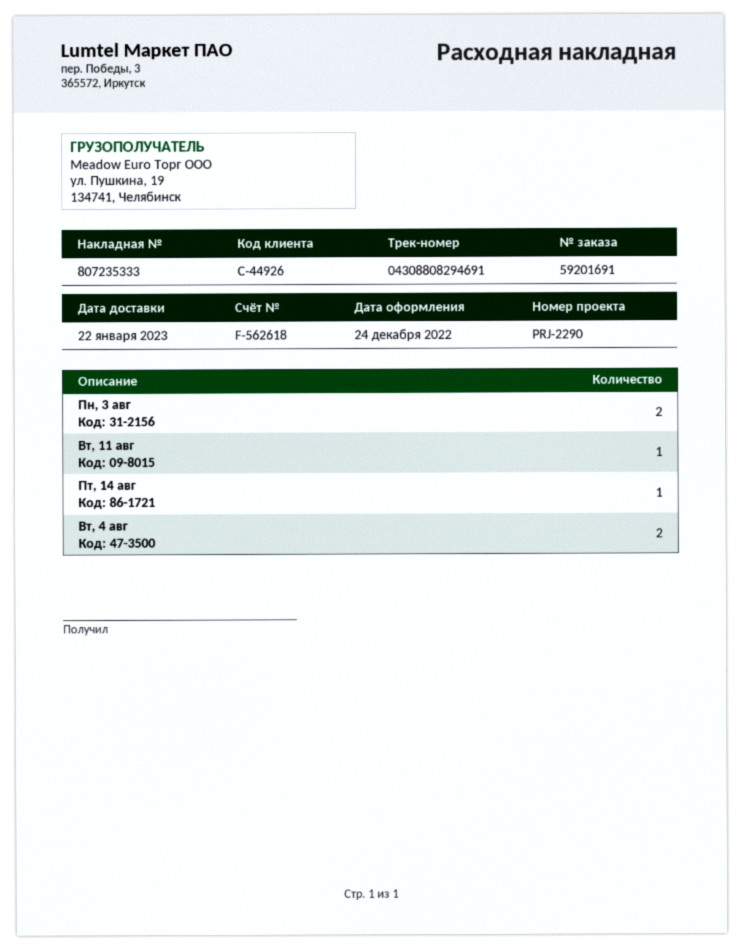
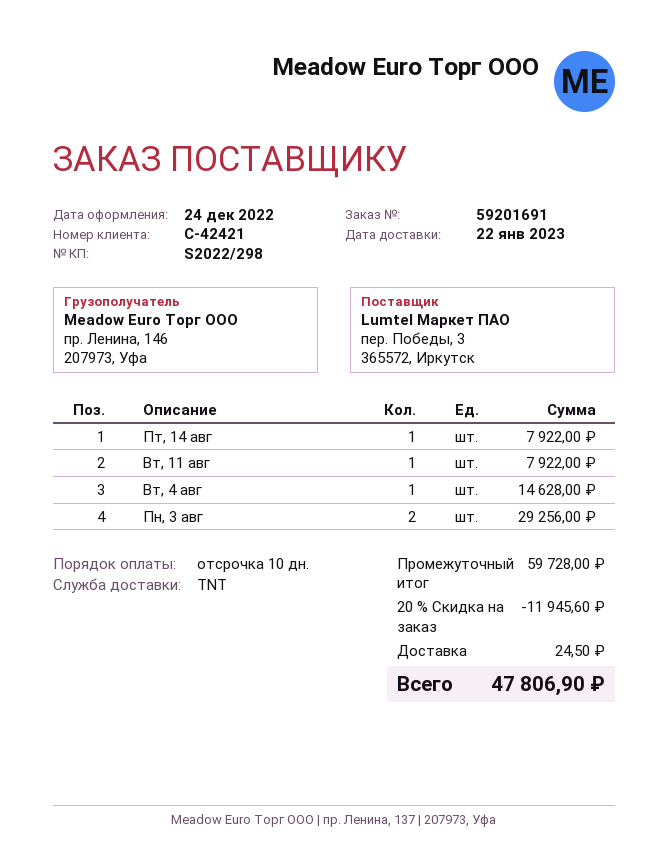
customer number: C-44926 -> C-42421
ship to: ул. Пушкина, 19, 134741, Челябинск -> пр. Ленина, 146, 207973, Уфа
Вт, 4 авг: 2 -> 1

